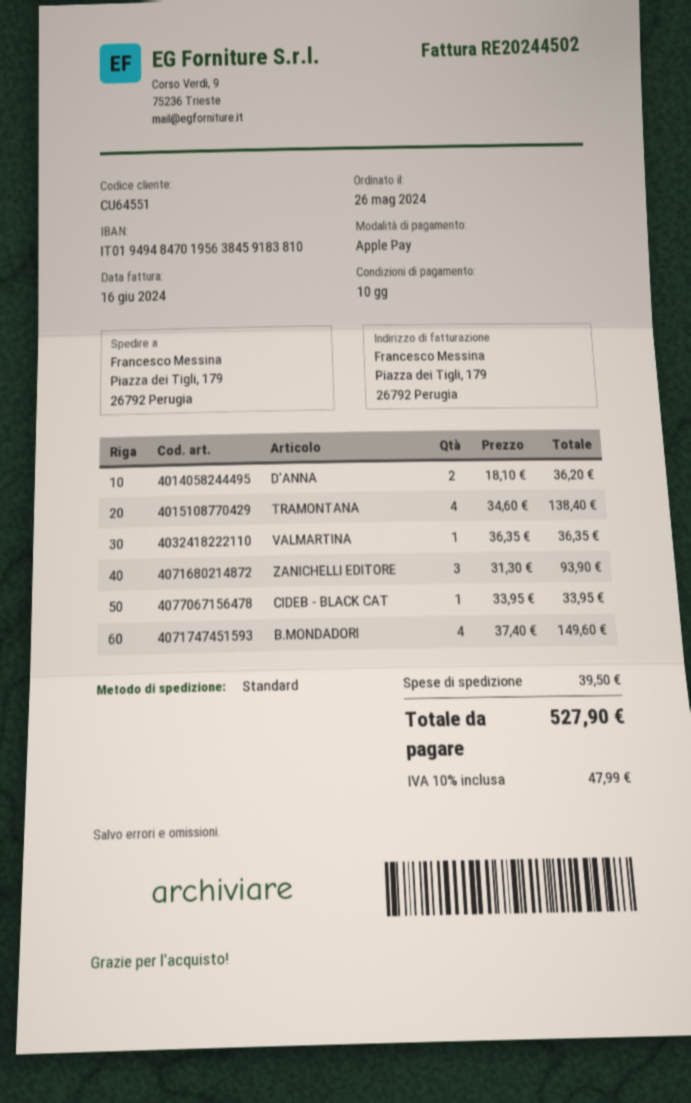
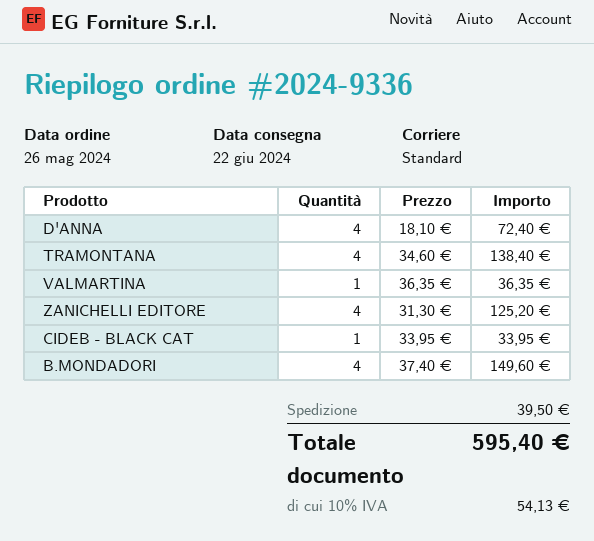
D'ANNA: 2 x 18.10 = 36.20 -> 4 x 18.10 = 72.40
ZANICHELLI EDITORE: 3 x 31.30 = 93.90 -> 4 x 31.30 = 125.20
tax: 10% = 47.99 -> 10% = 54.13
total: 527.90 -> 595.40

